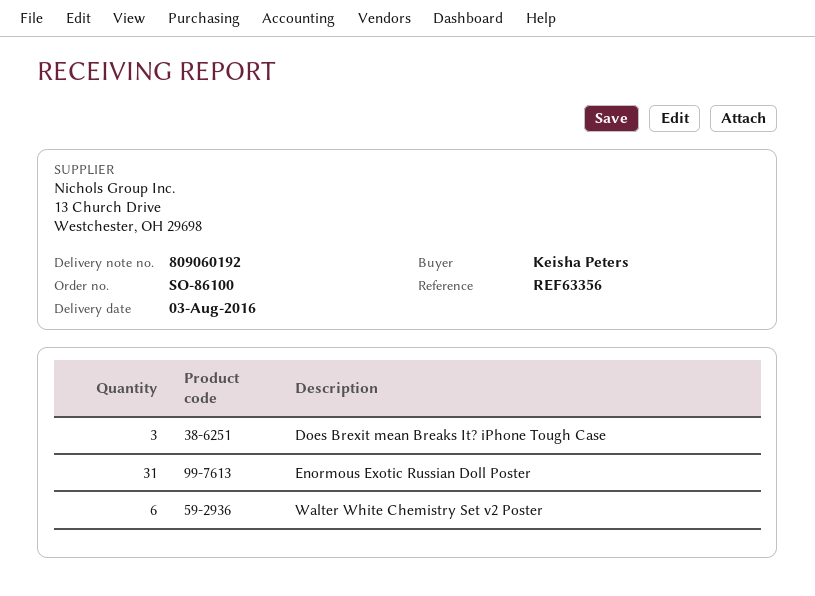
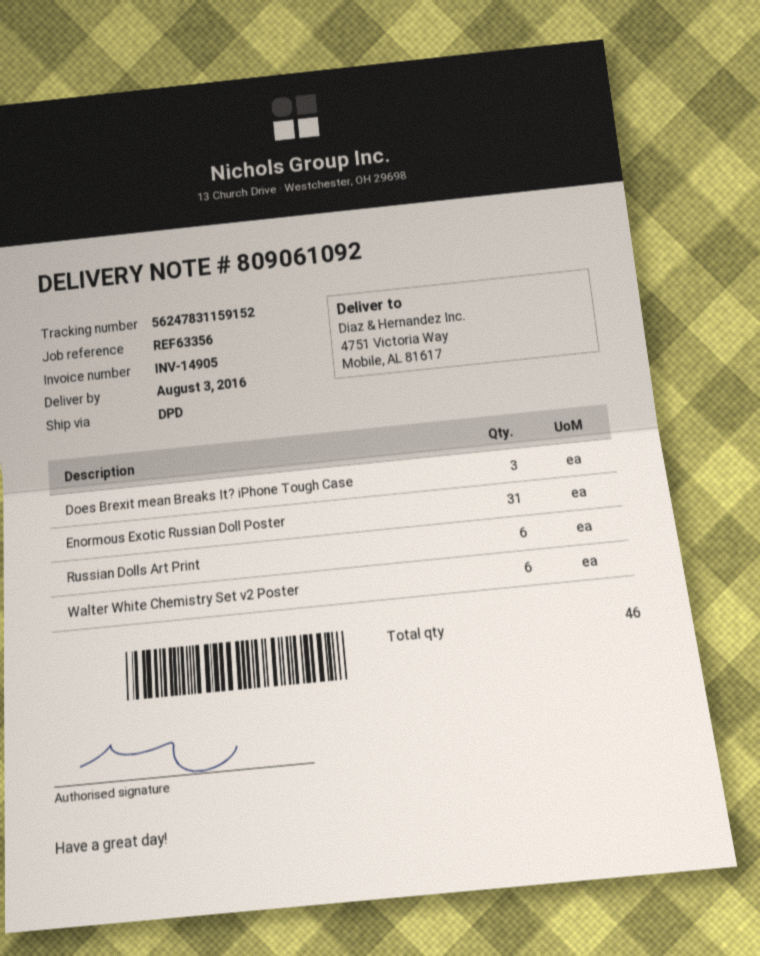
delivery note number: 809060192 -> 809061092
Russian Dolls Art Print: none -> 6

